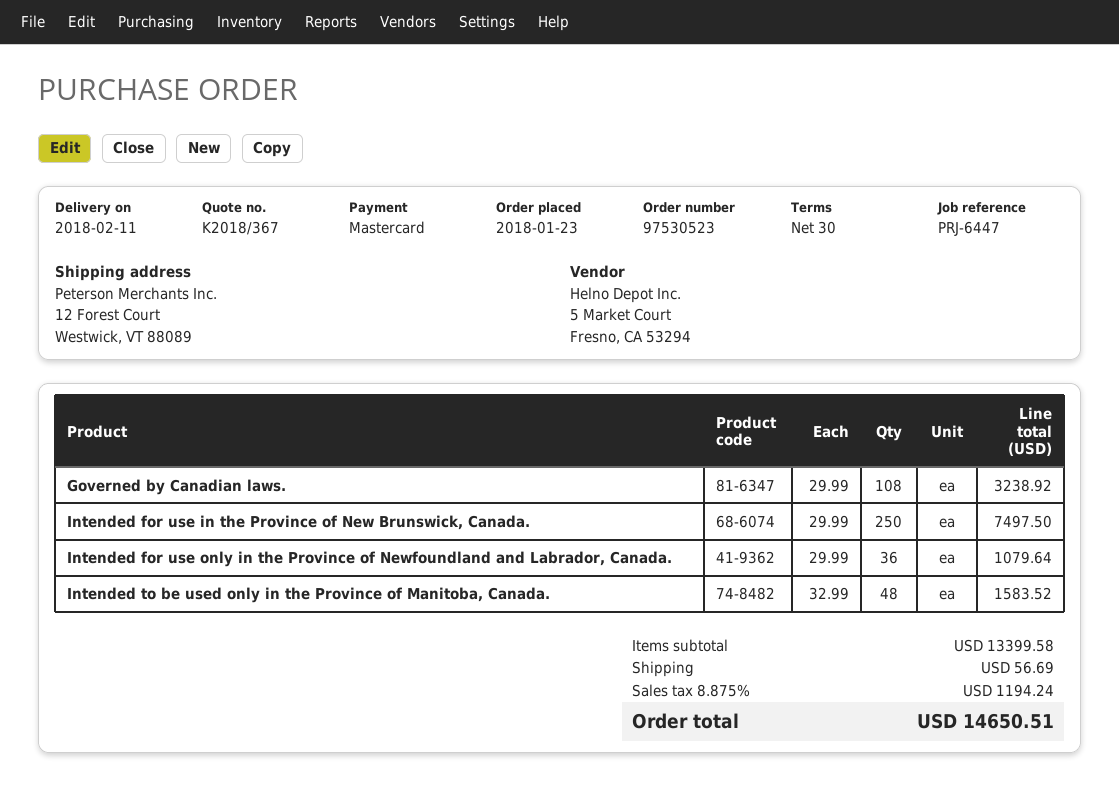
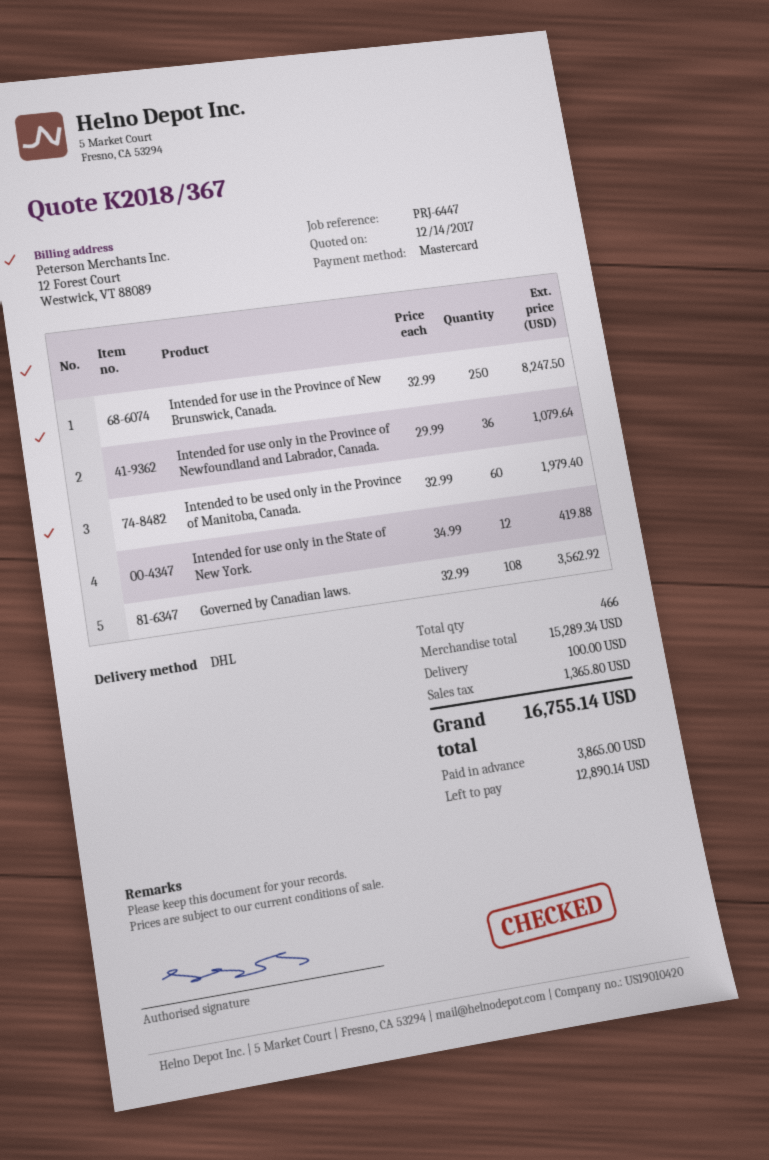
Governed by Canadian laws.: 108 x 29.99 = 3238.92 -> 108 x 32.99 = 3562.92
Intended for use in the Province of New Brunswick, Canada.: 250 x 29.99 = 7497.50 -> 250 x 32.99 = 8247.50
Intended to be used only in the Province of Manitoba, Canada.: 48 x 32.99 = 1583.52 -> 60 x 32.99 = 1979.40
Intended for use only in the State of New York.: none -> 12 x 34.99 = 419.88
subtotal: 13399.58 -> 15289.34
shipping: 56.69 -> 100.00
tax: 1194.24 -> 1365.80
total: 14650.51 -> 16755.14

